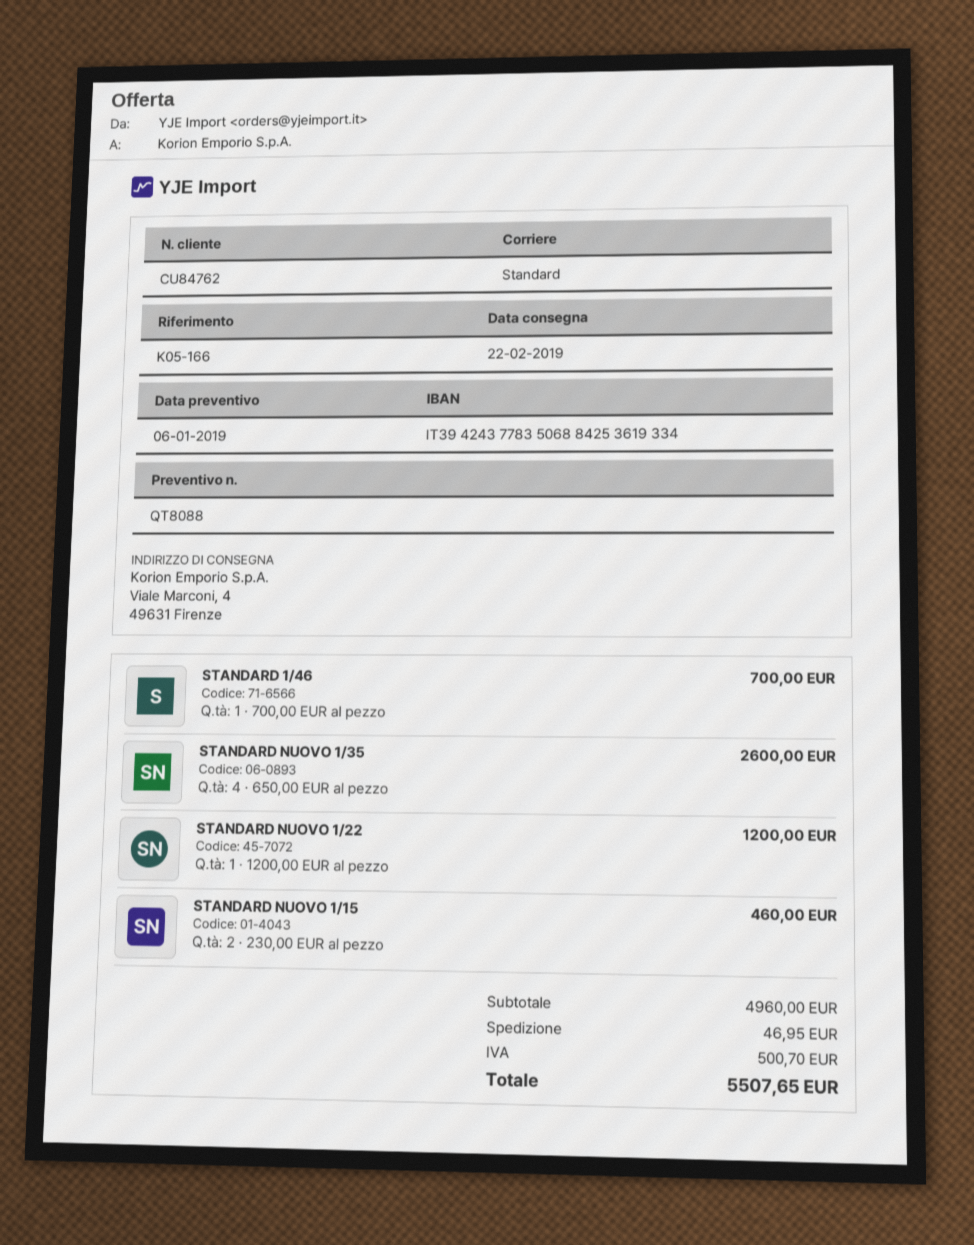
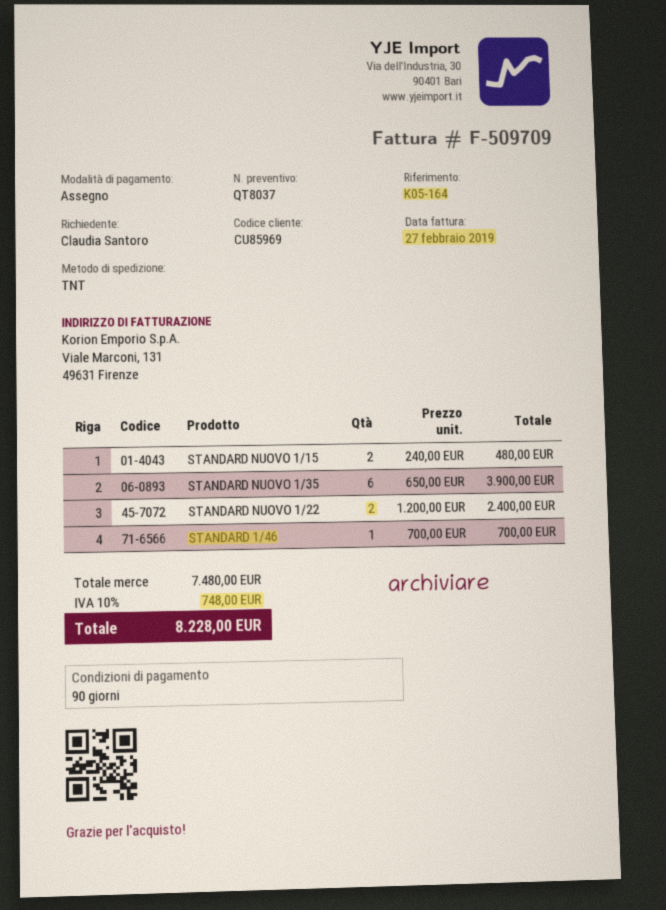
quote number: QT8088 -> QT8037
customer number: CU84762 -> CU85969
reference: K05-166 -> K05-164
shipping method: standard -> TNT
STANDARD NUOVO 1/35: 4 x 650.00 = 2600.00 -> 6 x 650.00 = 3900.00
STANDARD NUOVO 1/22: 1 x 1200.00 = 1200.00 -> 2 x 1200.00 = 2400.00
STANDARD NUOVO 1/15: 2 x 230.00 = 460.00 -> 2 x 240.00 = 480.00
subtotal: 4960.00 -> 7480.00
shipping: 46.95 -> none
tax: 500.70 -> 748.00
total: 5507.65 -> 8228.00

